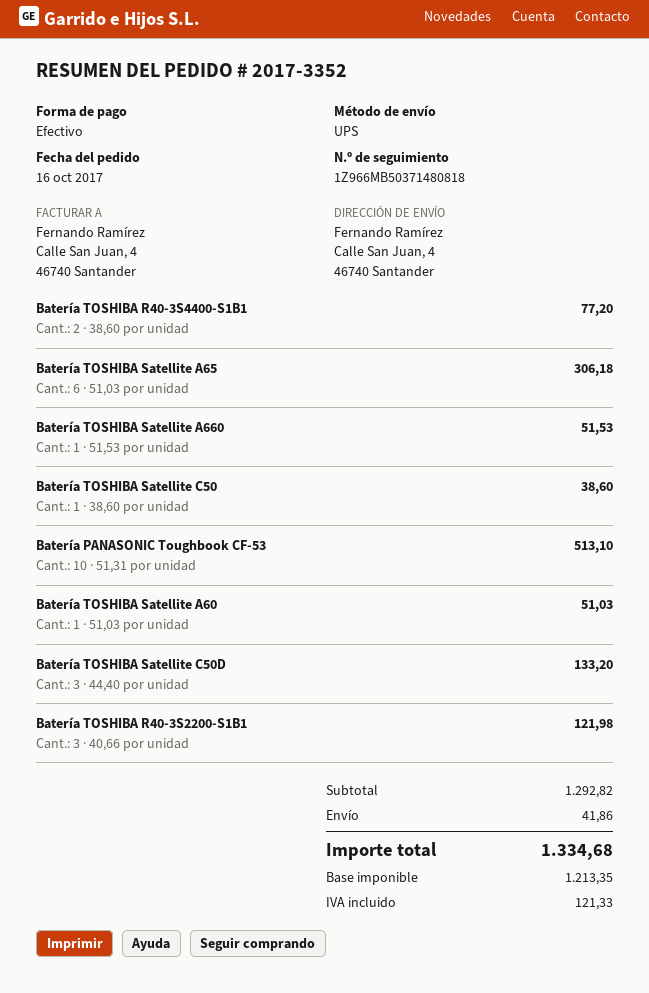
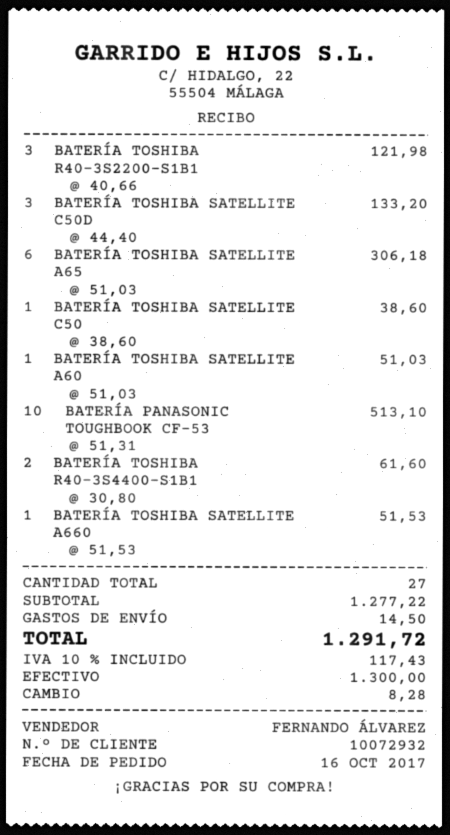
Batería TOSHIBA R40-3S4400-S1B1: 2 x 38.60 = 77.20 -> 2 x 30.80 = 61.60
subtotal: 1292.82 -> 1277.22
shipping: 41.86 -> 14.50
tax: 121.33 -> 117.43
total: 1334.68 -> 1291.72

